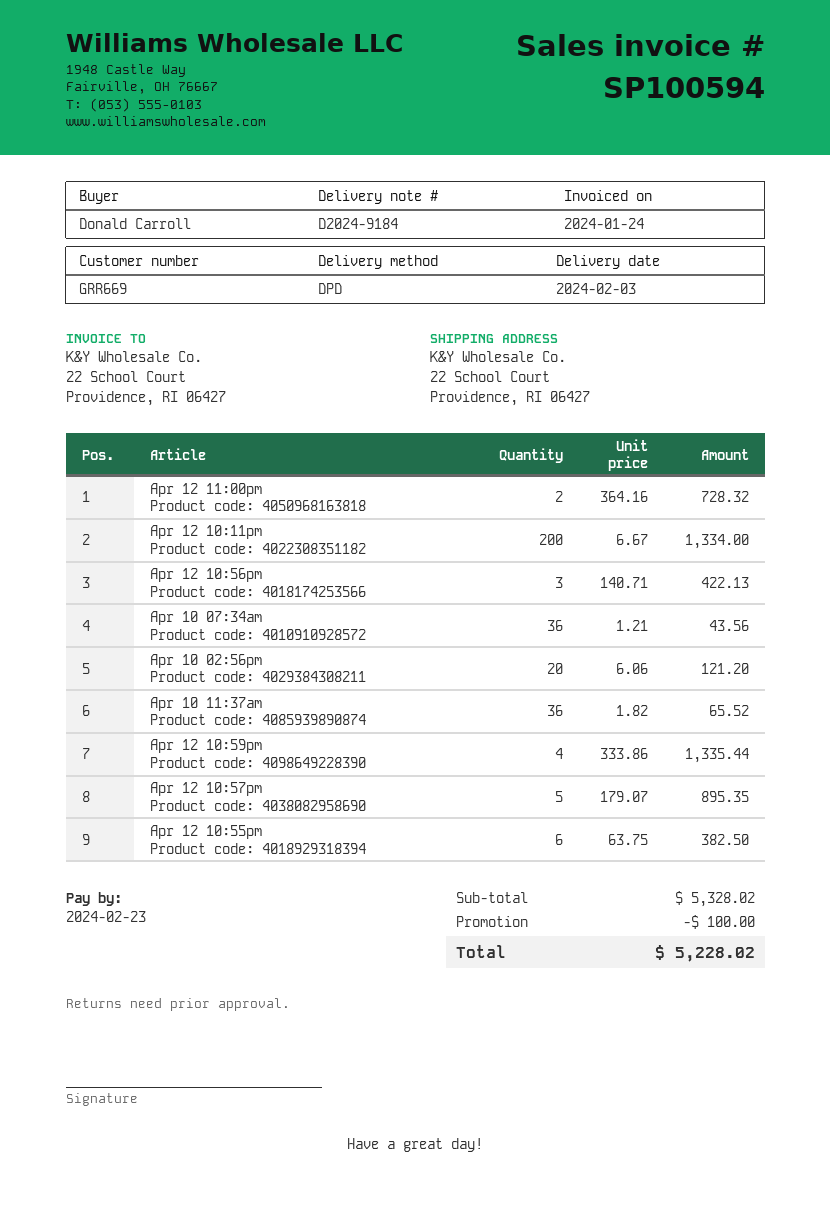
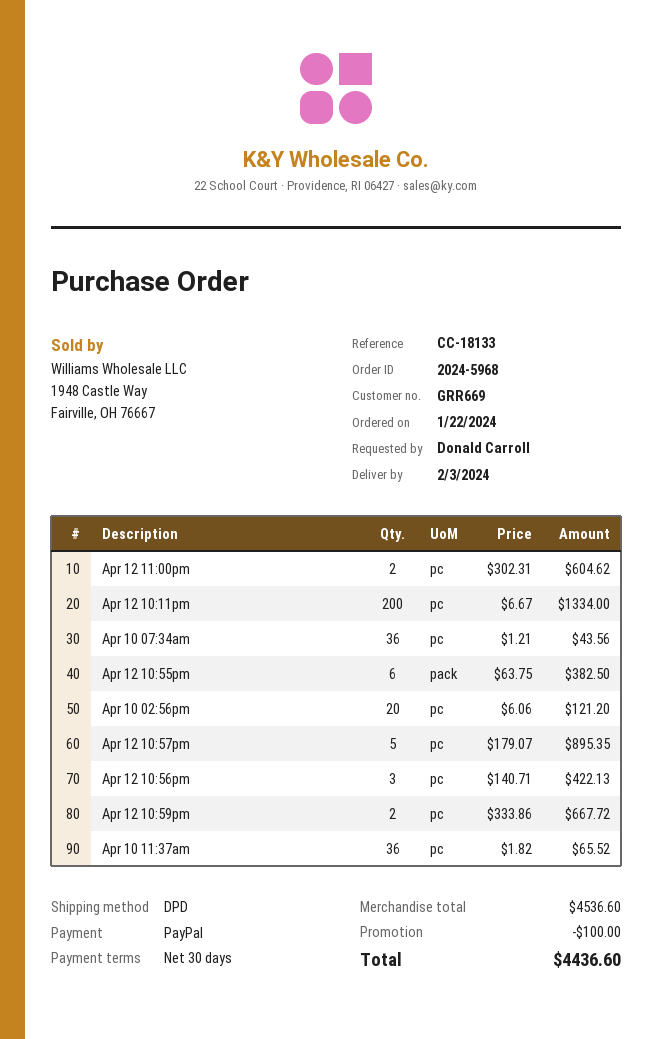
Apr 12 11:00pm: 2 x 364.16 = 728.32 -> 2 x 302.31 = 604.62
Apr 12 10:59pm: 4 x 333.86 = 1335.44 -> 2 x 333.86 = 667.72
subtotal: 5328.02 -> 4536.60
total: 5228.02 -> 4436.60

